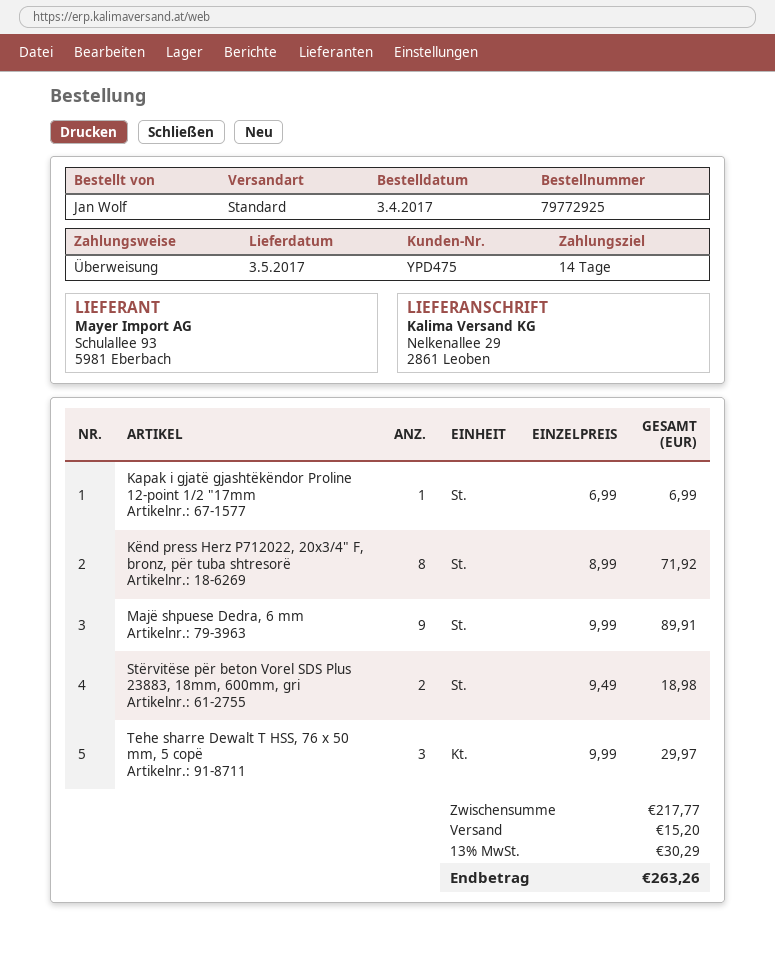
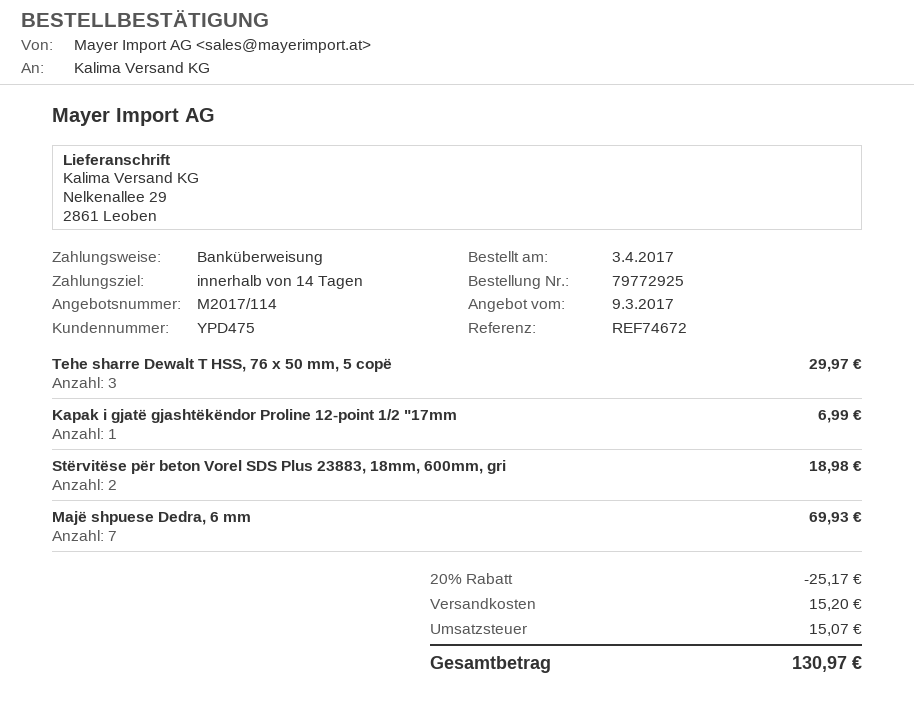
Kënd press Herz P712022, 20x3/4" F, bronz, për tuba shtresorë: 8 for 71.92 -> none
Majë shpuese Dedra, 6 mm: 9 for 89.91 -> 7 for 69.93
discount: none -> 20% = 25.17
tax: 30.29 -> 15.07
total: 263.26 -> 130.97

